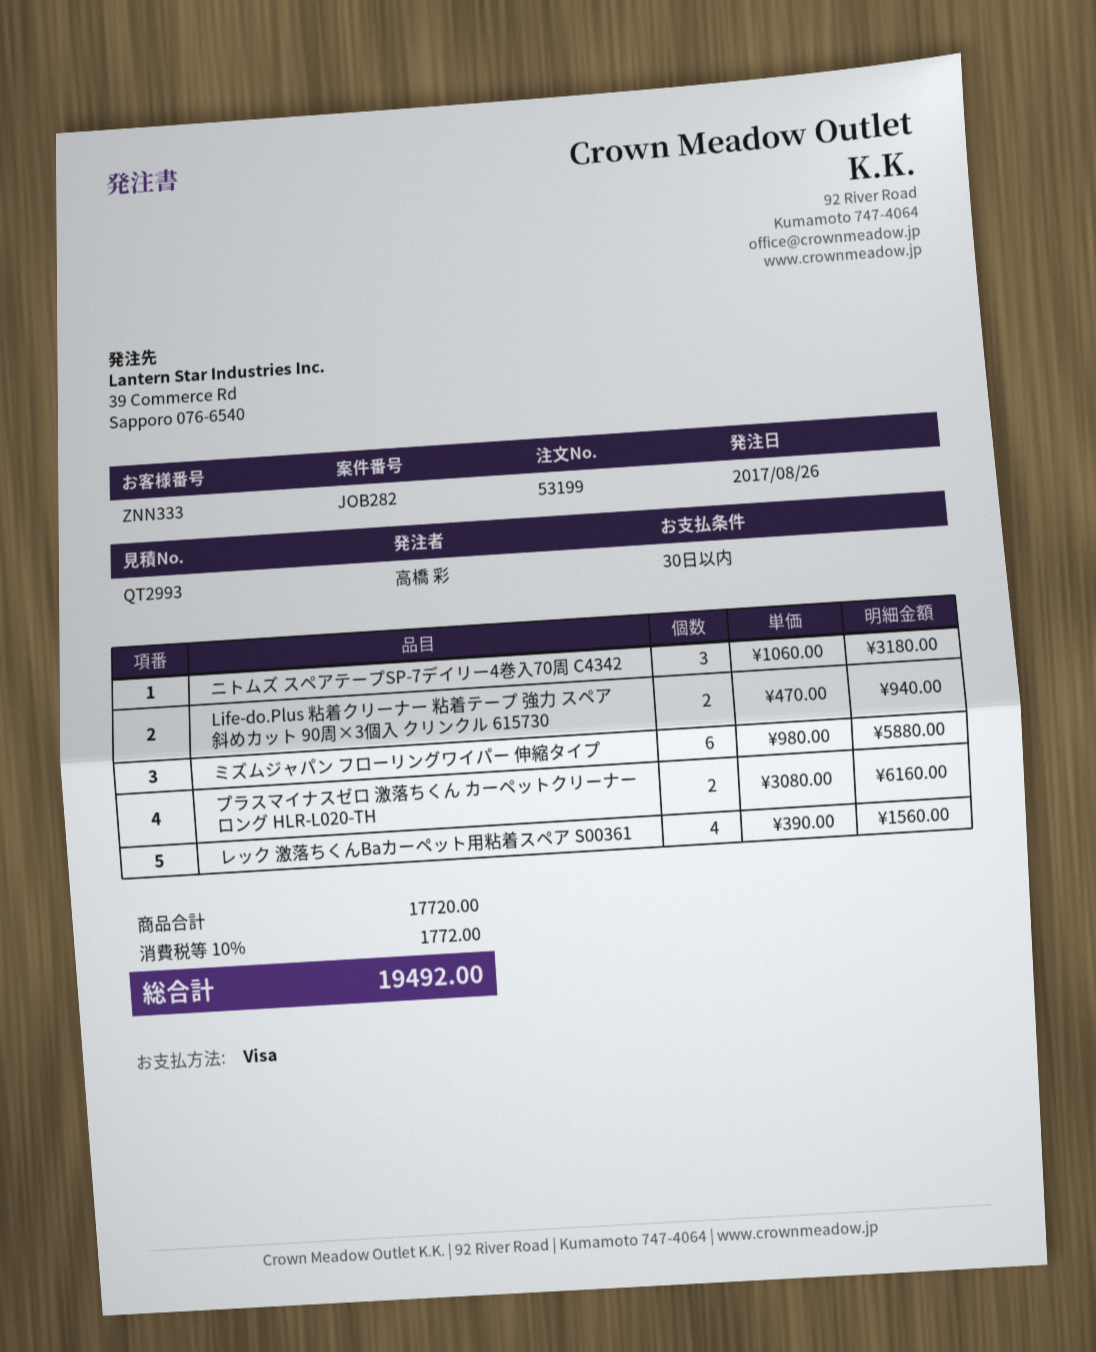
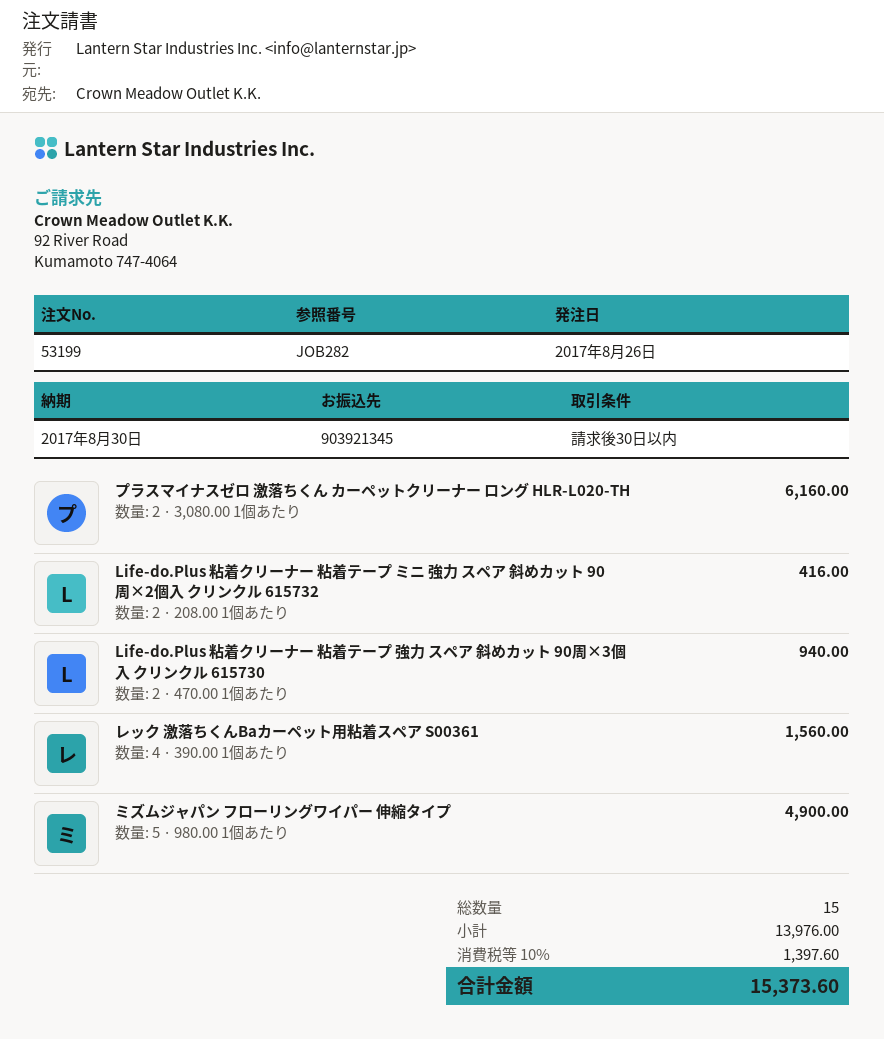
ニトムズ スペアテープSP-7デイリー4巻入70周 C4342: 3 x 1060.00 = 3180.00 -> none
ミズムジャパン フローリングワイパー 伸縮タイプ: 6 x 980.00 = 5880.00 -> 5 x 980.00 = 4900.00
Life-do.Plus 粘着クリーナー 粘着テープ ミニ 強力 スペア 斜めカット 90周×2個入 クリンクル 615732: none -> 2 x 208.00 = 416.00
subtotal: 17720.00 -> 13976.00
tax: 10% = 1772.00 -> 10% = 1397.60
total: 19492.00 -> 15373.60

